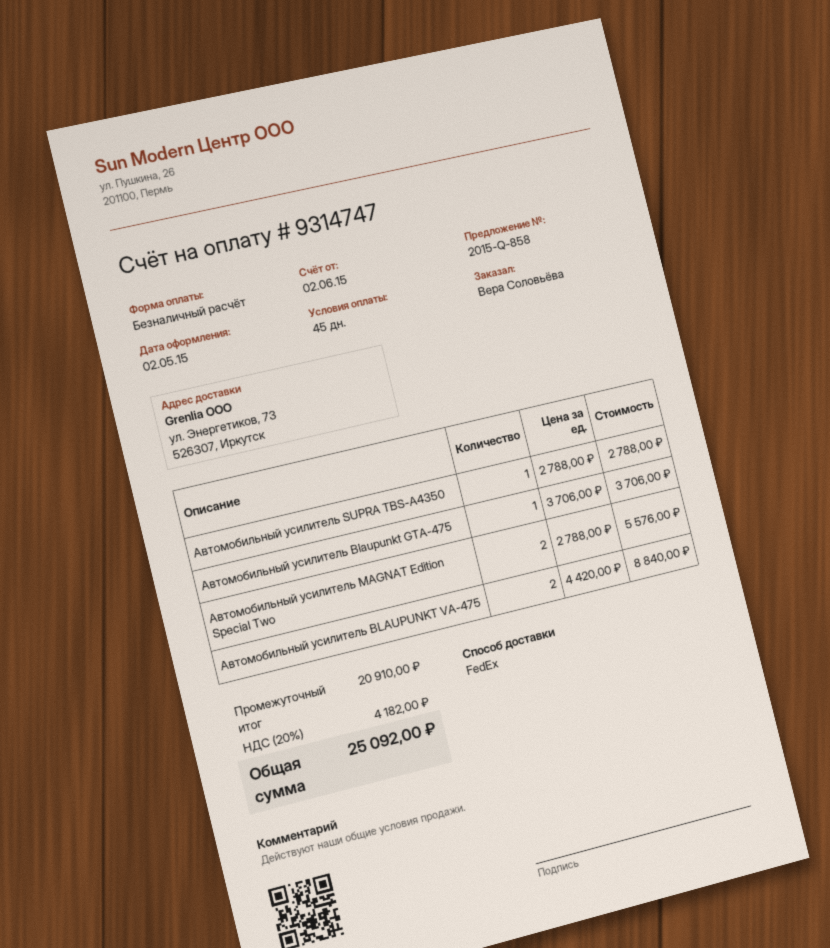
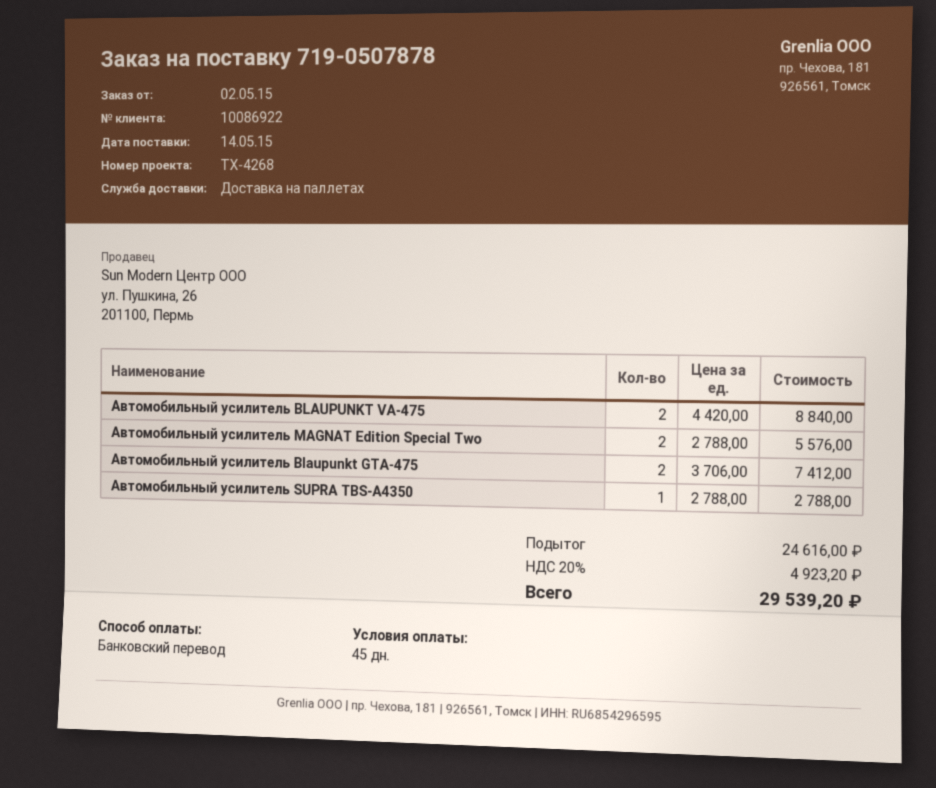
shipping method: FedEx -> pallet freight
Автомобильный усилитель Blaupunkt GTA-475: 1 x 3706.00 = 3706.00 -> 2 x 3706.00 = 7412.00
subtotal: 20910.00 -> 24616.00
tax: 20% = 4182.00 -> 20% = 4923.20
total: 25092.00 -> 29539.20

